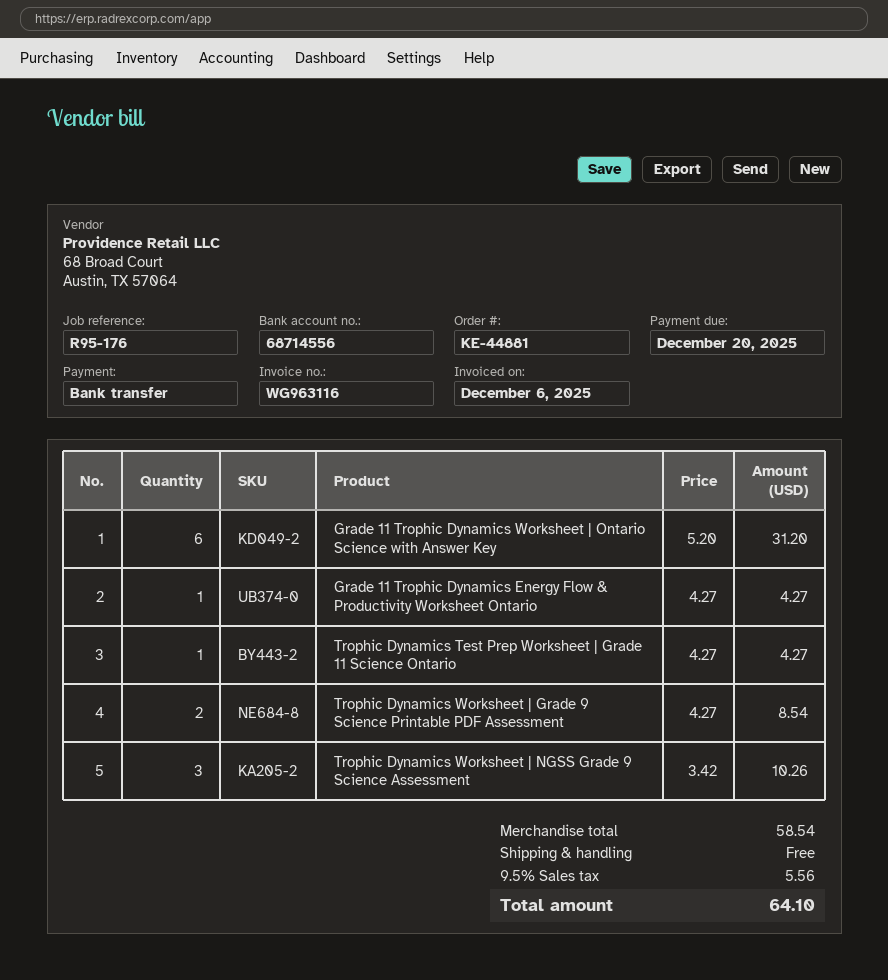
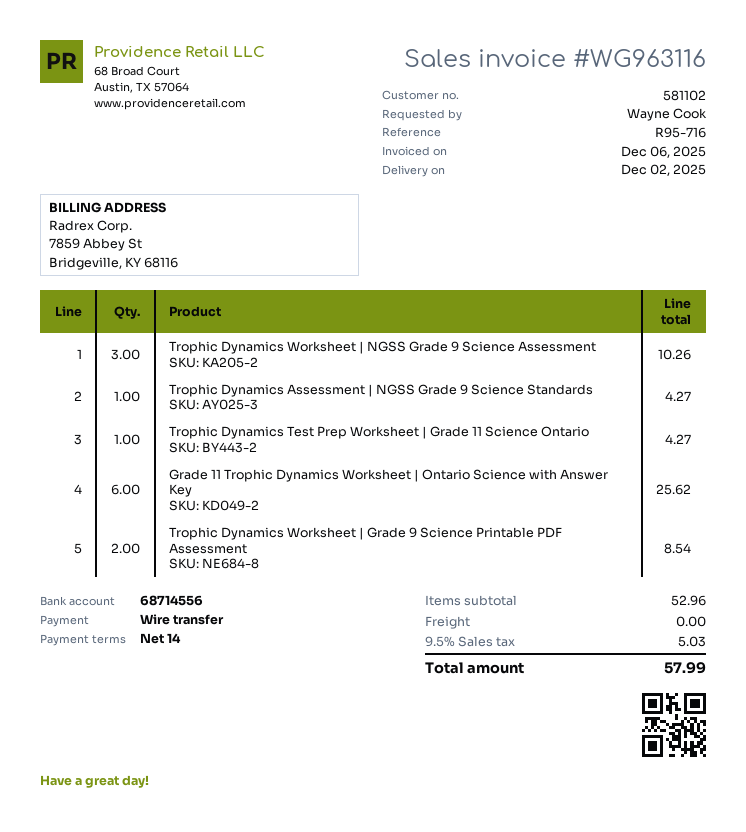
reference: R95-176 -> R95-716
Grade 11 Trophic Dynamics Worksheet | Ontario Science with Answer Key: 6 for 31.20 -> 6 for 25.62
Grade 11 Trophic Dynamics Energy Flow & Productivity Worksheet Ontario: 1 for 4.27 -> none
Trophic Dynamics Assessment | NGSS Grade 9 Science Standards: none -> 1 for 4.27
subtotal: 58.54 -> 52.96
tax: 9.5% = 5.56 -> 9.5% = 5.03
total: 64.10 -> 57.99

